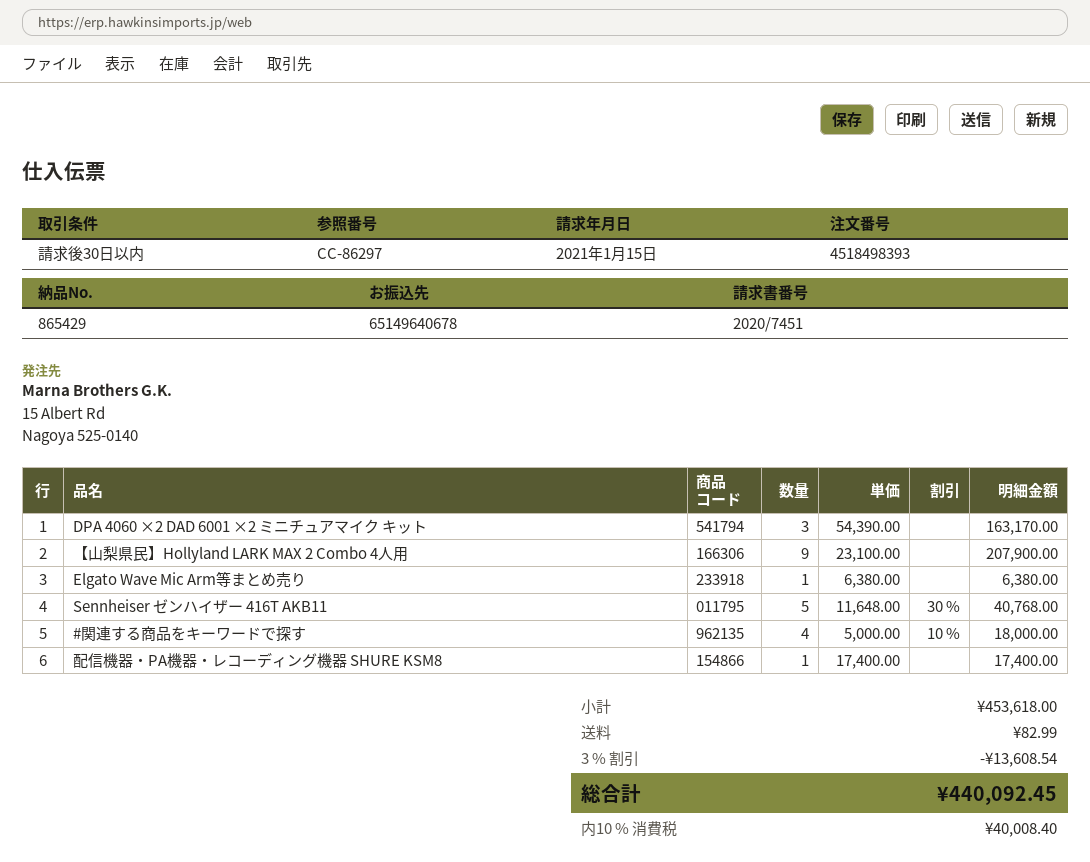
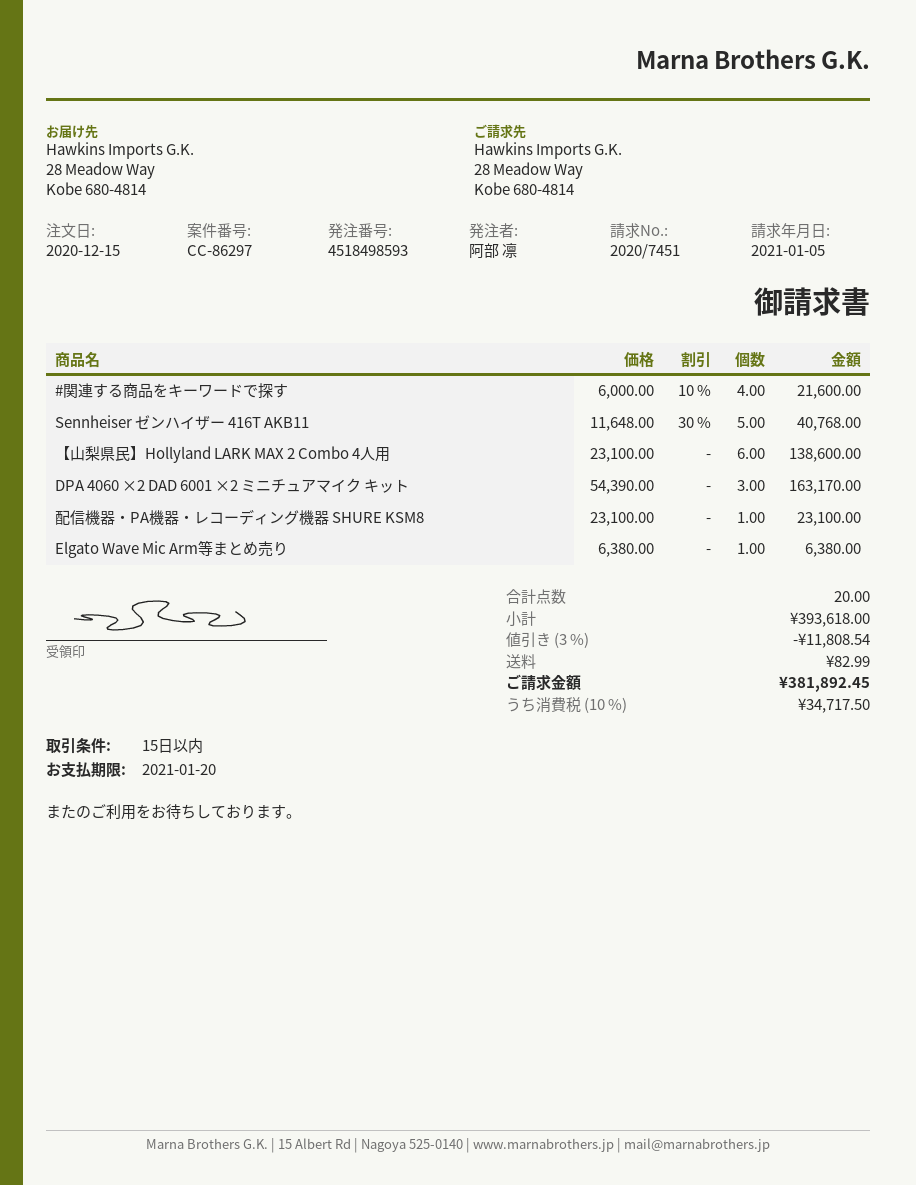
order number: 4518498393 -> 4518498593
invoice date: 2021-01-15 -> 2021-01-05
payment terms: 30 days -> 15 days
【山梨県民】Hollyland LARK MAX 2 Combo 4人用: 9 x 23100.00 = 207900.00 -> 6 x 23100.00 = 138600.00
#関連する商品をキーワードで探す: 4 x 5000.00 - 10% = 18000.00 -> 4 x 6000.00 - 10% = 21600.00
配信機器・PA機器・レコーディング機器 SHURE KSM8: 1 x 17400.00 = 17400.00 -> 1 x 23100.00 = 23100.00
subtotal: 453618.00 -> 393618.00
discount: 3% = 13608.54 -> 3% = 11808.54
tax: 10% = 40008.40 -> 10% = 34717.50
total: 440092.45 -> 381892.45

